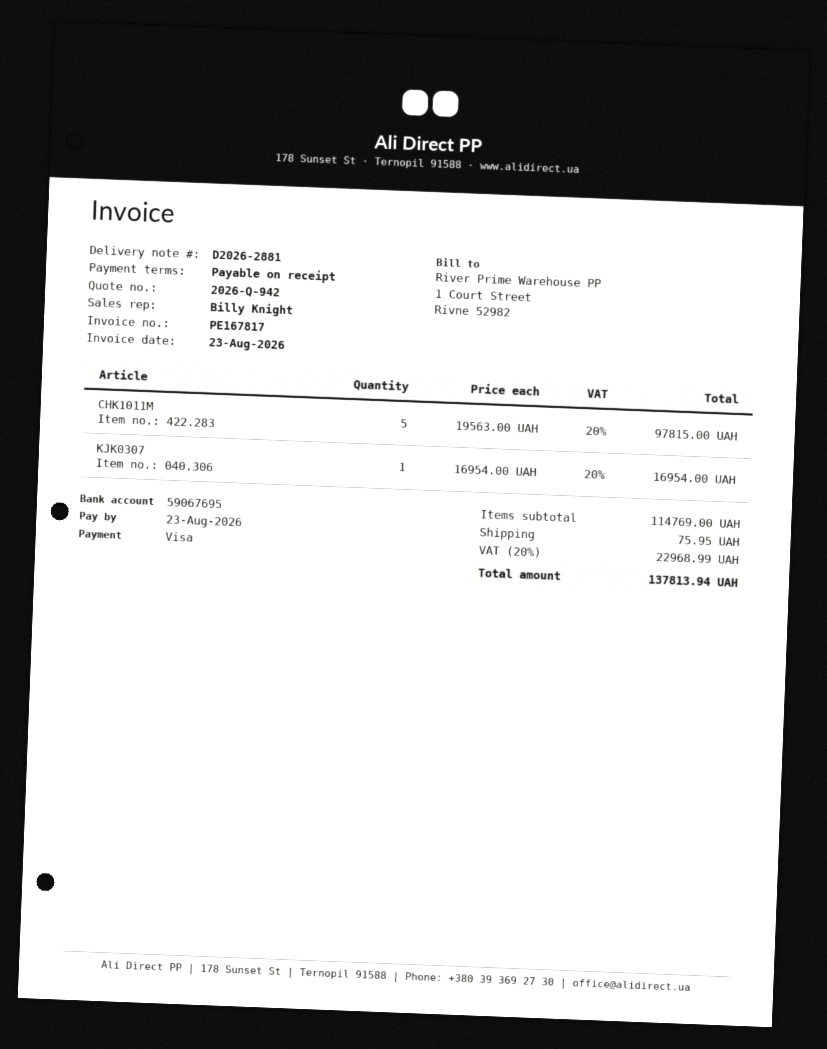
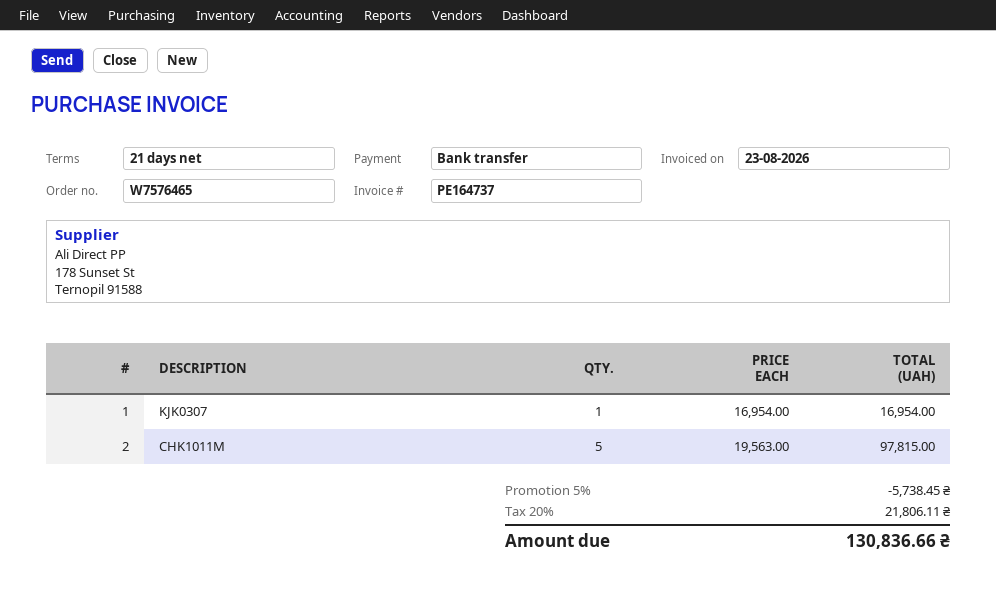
invoice number: PE167817 -> PE164737
payment terms: on receipt -> 21 days
payment method: Visa -> bank transfer
discount: none -> 5% = 5738.45
shipping: 75.95 -> none
tax: 20% = 22968.99 -> 20% = 21806.11
total: 137813.94 -> 130836.66

